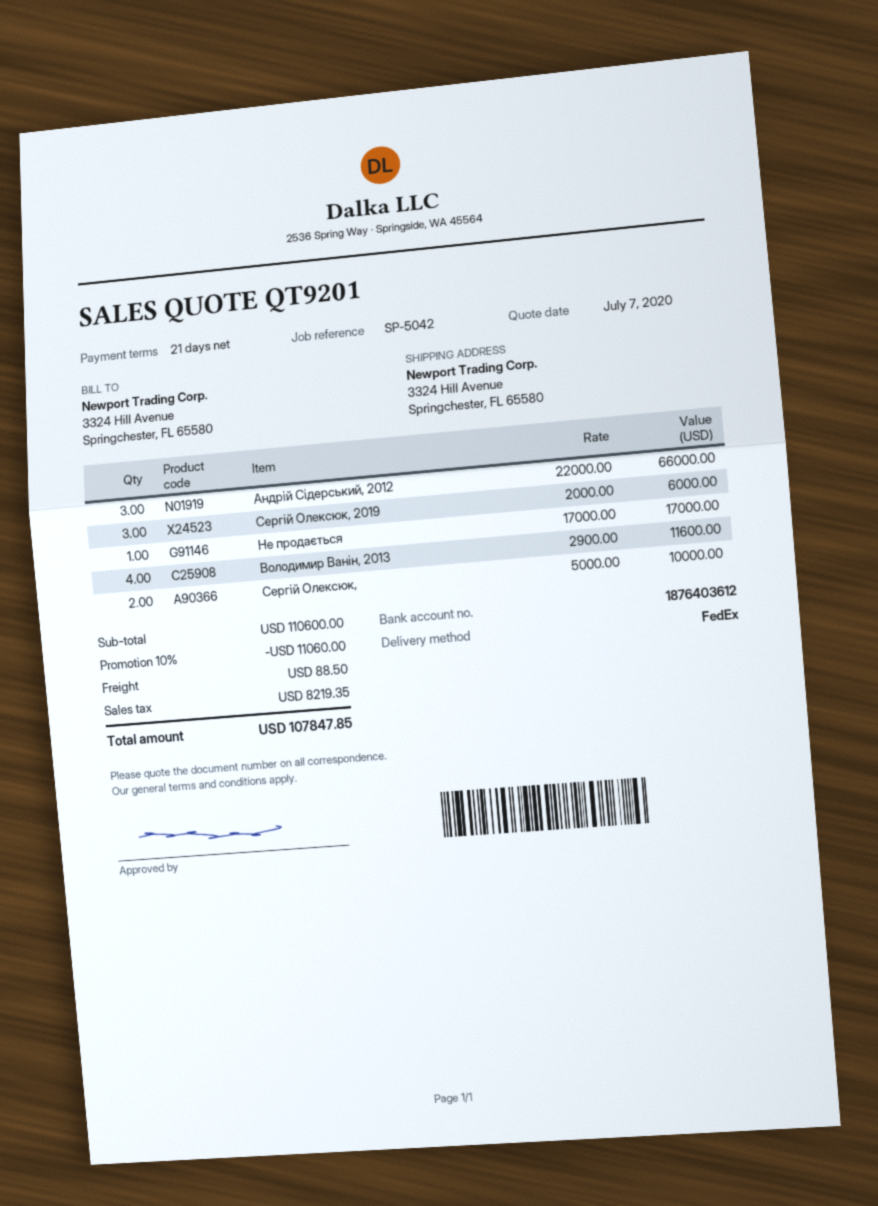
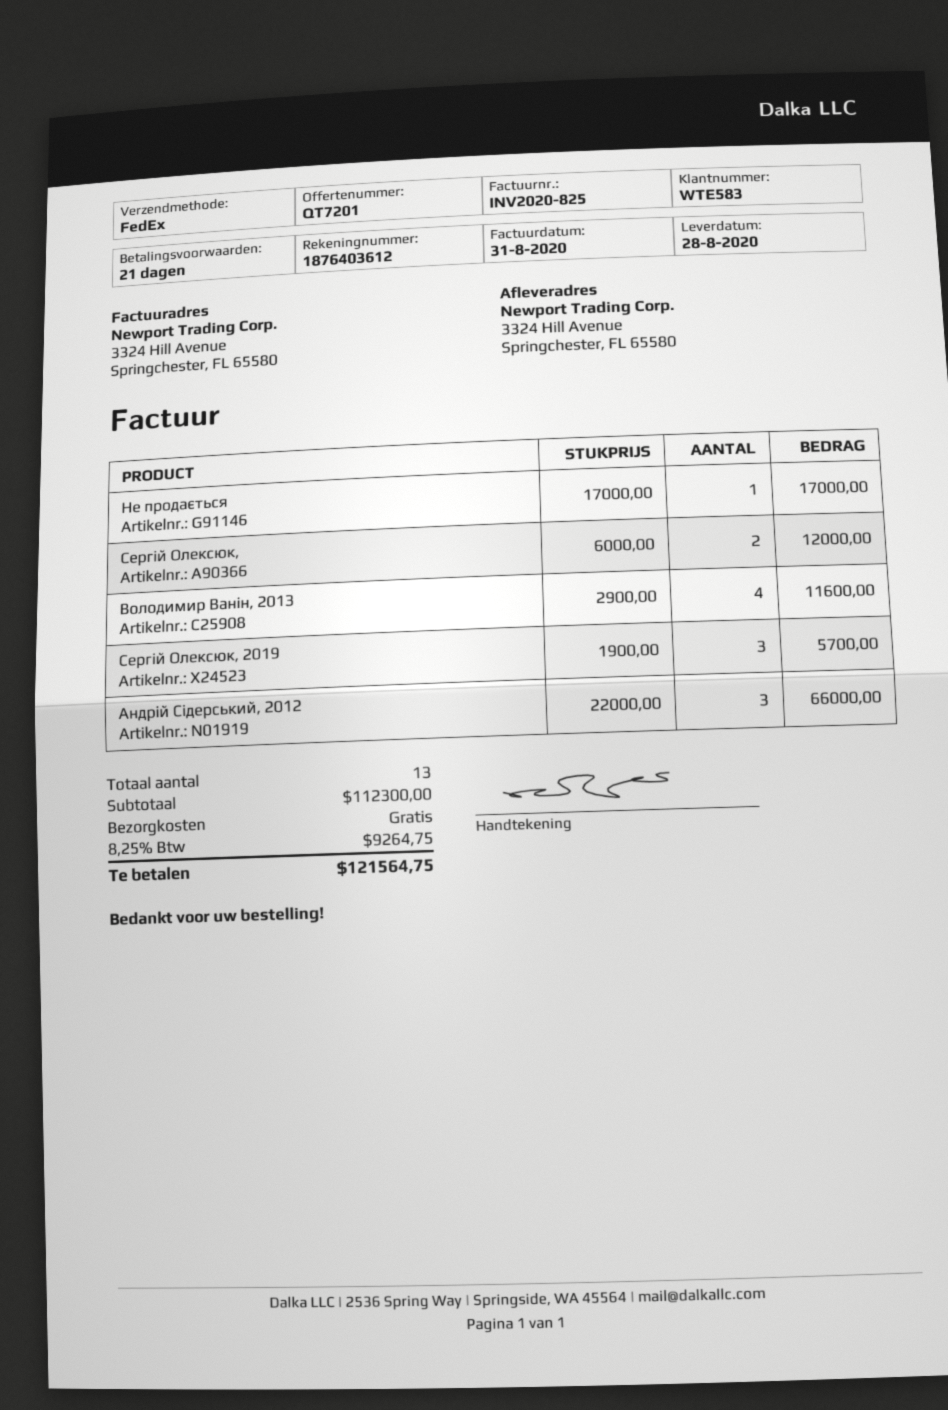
quote number: QT9201 -> QT7201
Сергій Олексюк, 2019: 3 x 2000.00 = 6000.00 -> 3 x 1900.00 = 5700.00
Сергій Олексюк,: 2 x 5000.00 = 10000.00 -> 2 x 6000.00 = 12000.00
subtotal: 110600.00 -> 112300.00
discount: 10% = 11060.00 -> none
shipping: 88.50 -> 0.00
tax: 8219.35 -> 9264.75
total: 107847.85 -> 121564.75

